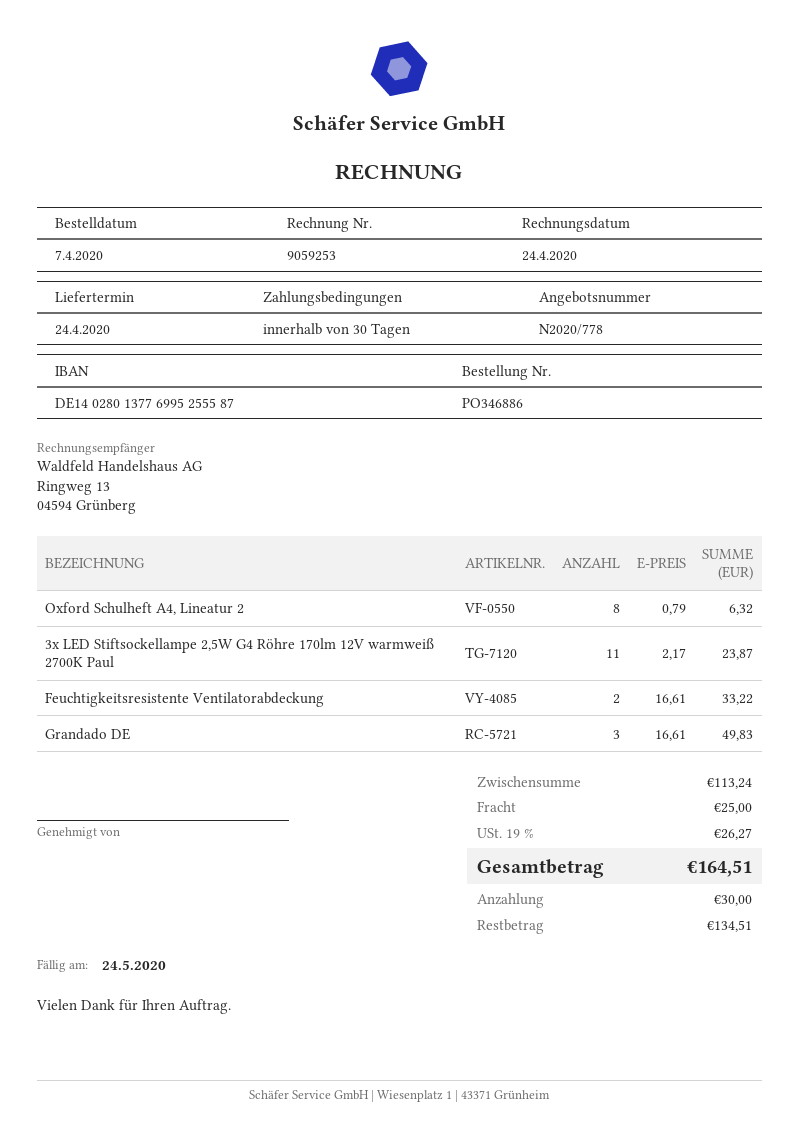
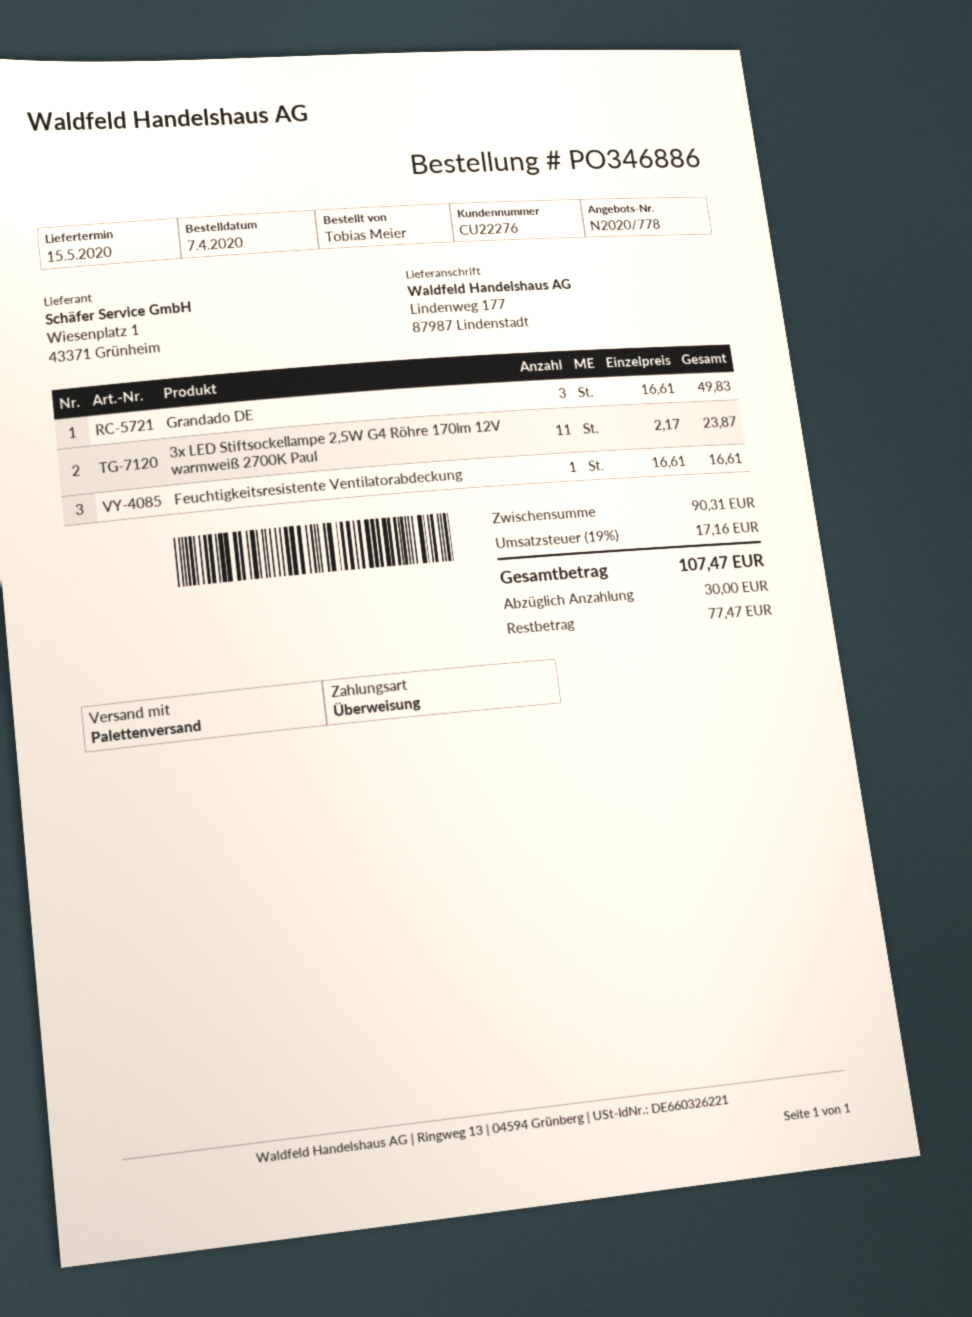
delivery date: 2020-04-24 -> 2020-05-15
Oxford Schulheft A4, Lineatur 2: 8 x 0.79 = 6.32 -> none
Feuchtigkeitsresistente Ventilatorabdeckung: 2 x 16.61 = 33.22 -> 1 x 16.61 = 16.61
subtotal: 113.24 -> 90.31
shipping: 25.00 -> none
tax: 19% = 26.27 -> 19% = 17.16
total: 164.51 -> 107.47
balance: 134.51 -> 77.47

